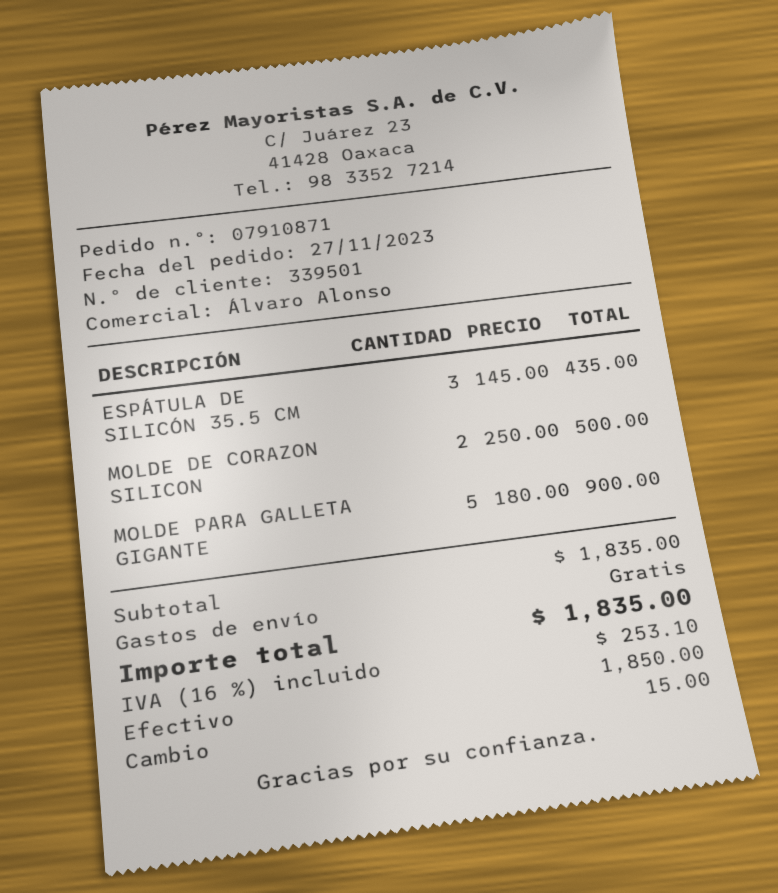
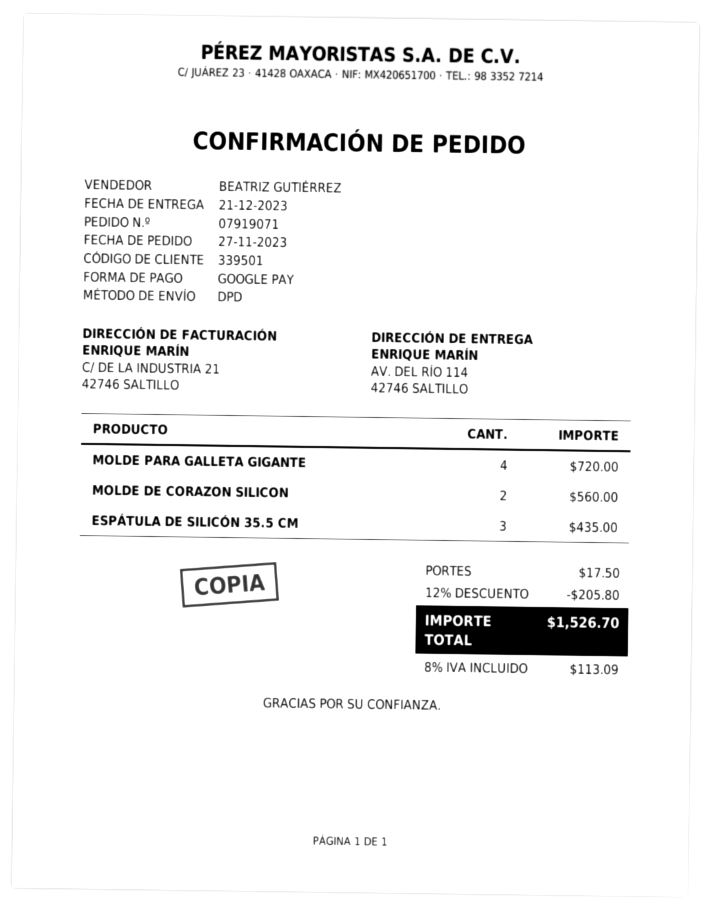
order number: 07910871 -> 07919071
sales rep: Álvaro Alonso -> BEATRIZ GUTIÉRREZ
payment method: cash -> Google Pay
MOLDE DE CORAZON SILICON: 2 for 500.00 -> 2 for 560.00
MOLDE PARA GALLETA GIGANTE: 5 for 900.00 -> 4 for 720.00
discount: none -> 12% = 205.80
shipping: 0.00 -> 17.50
tax: 16% = 253.10 -> 8% = 113.09
total: 1835.00 -> 1526.70

